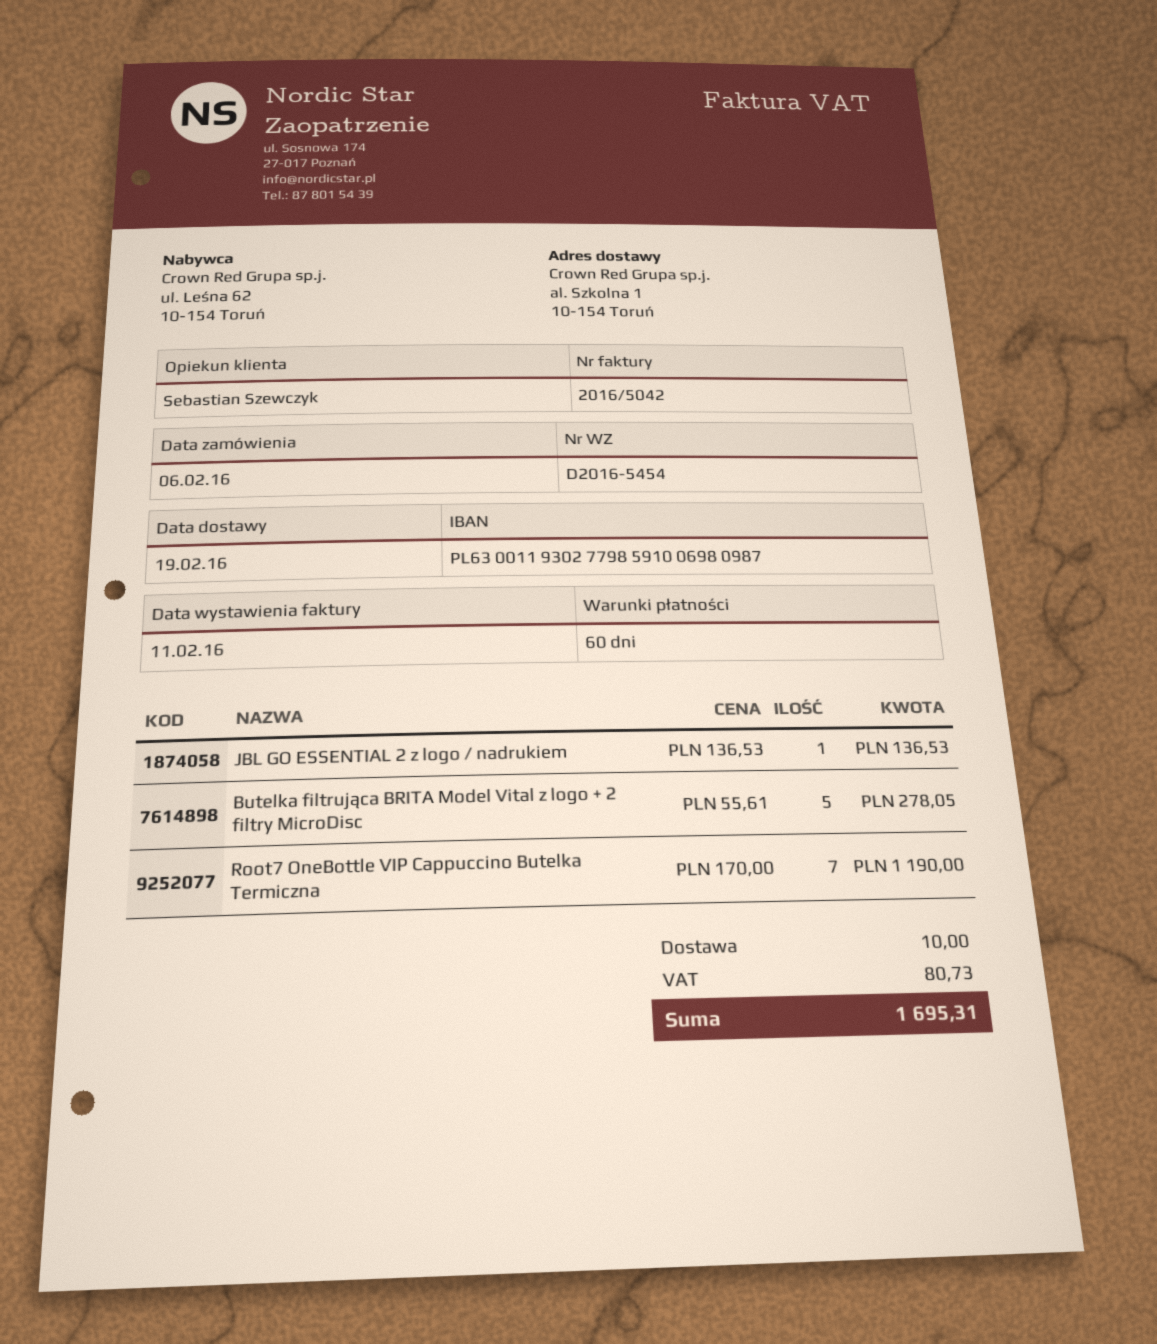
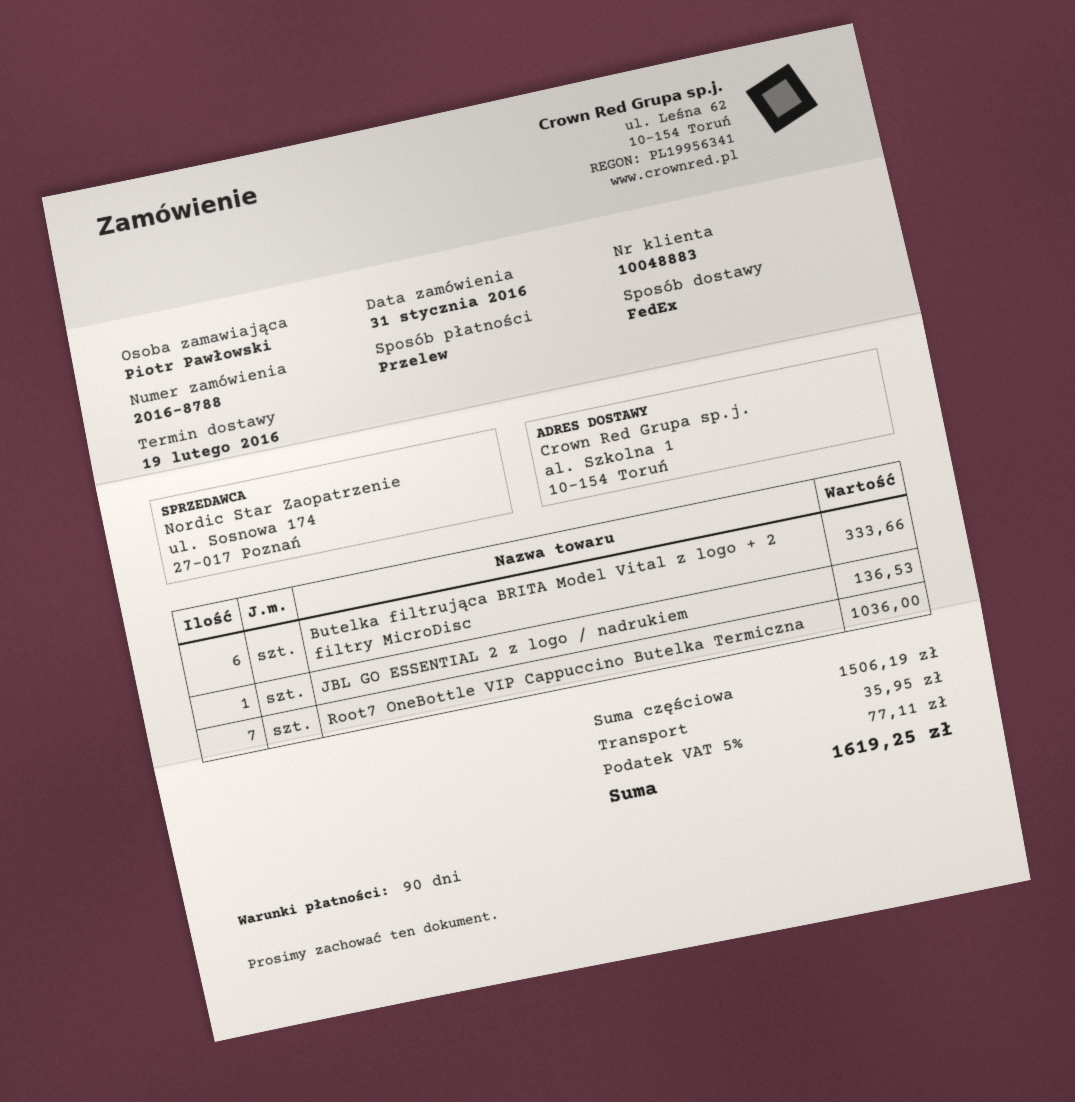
order date: 2016-02-06 -> 2016-01-31
payment terms: 60 days -> 90 days
Butelka filtrująca BRITA Model Vital z logo + 2 filtry MicroDisc: 5 for 278.05 -> 6 for 333.66
Root7 OneBottle VIP Cappuccino Butelka Termiczna: 7 for 1190.00 -> 7 for 1036.00
shipping: 10.00 -> 35.95
tax: 80.73 -> 77.11
total: 1695.31 -> 1619.25

